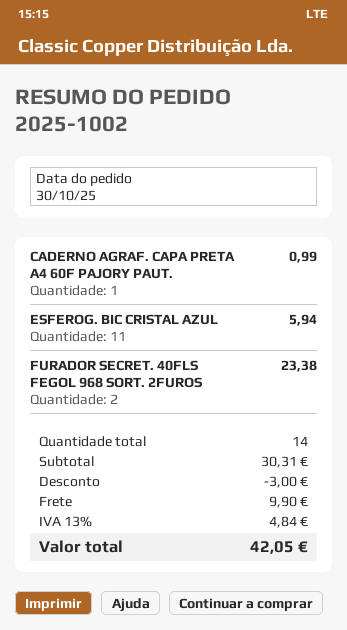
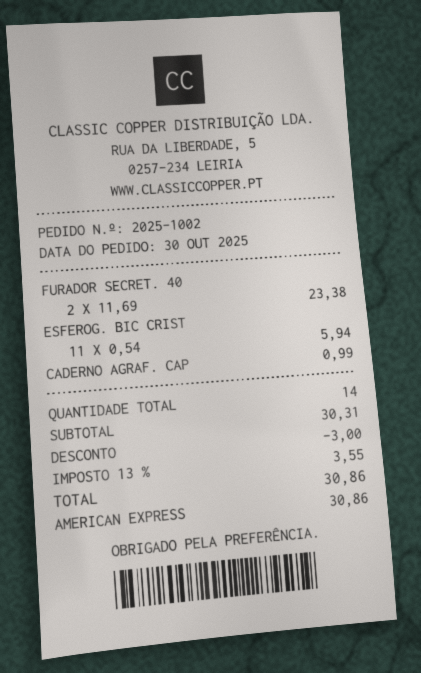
shipping: 9.90 -> none
tax: 13% = 4.84 -> 13% = 3.55
total: 42.05 -> 30.86

